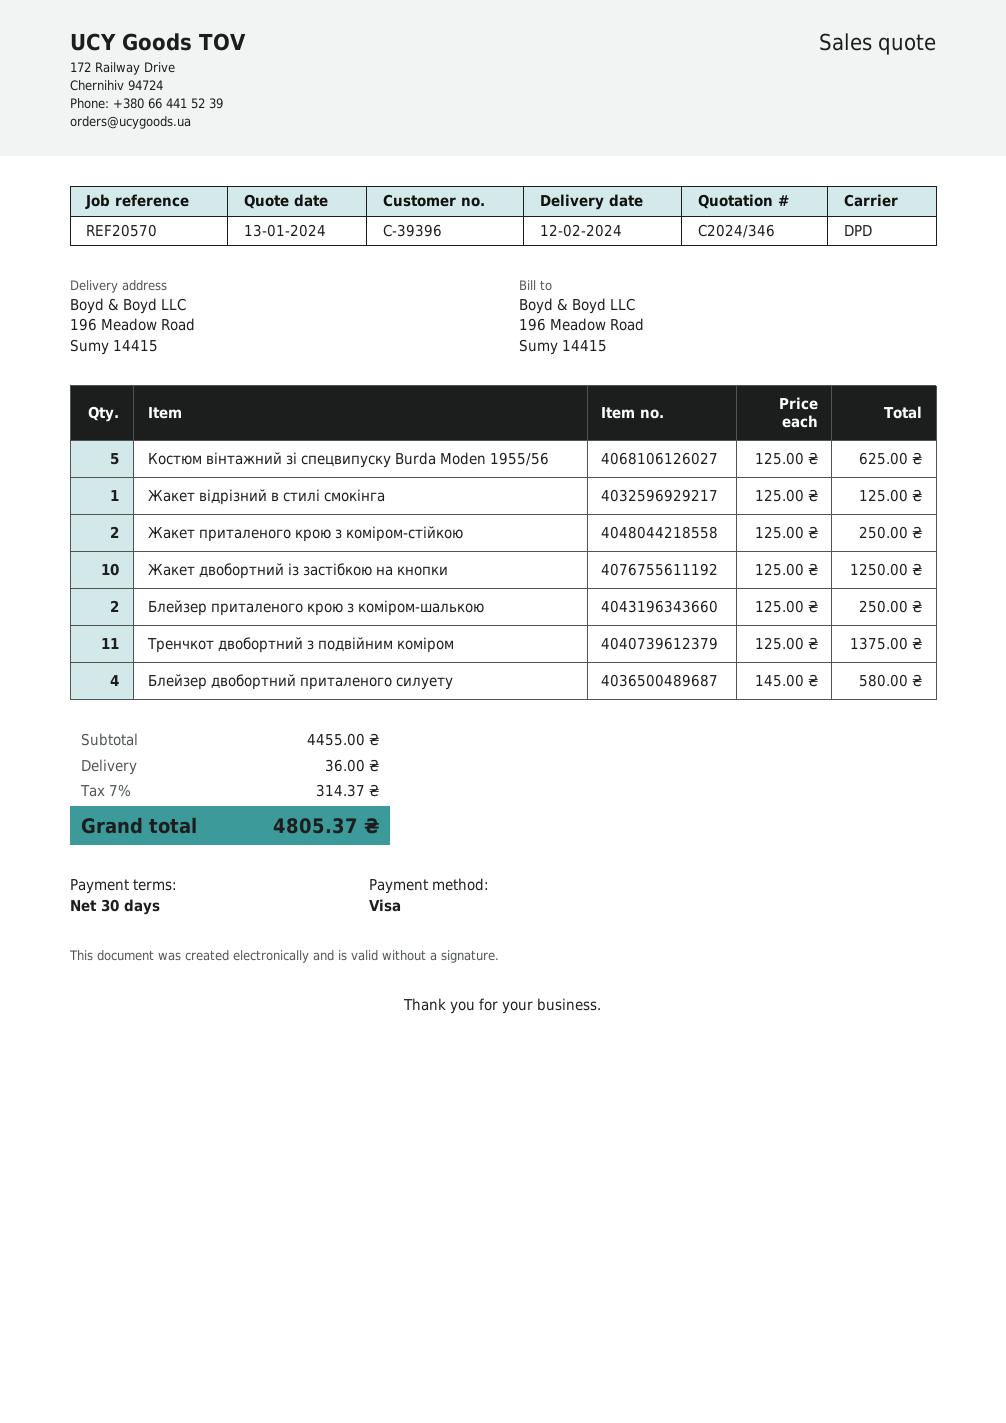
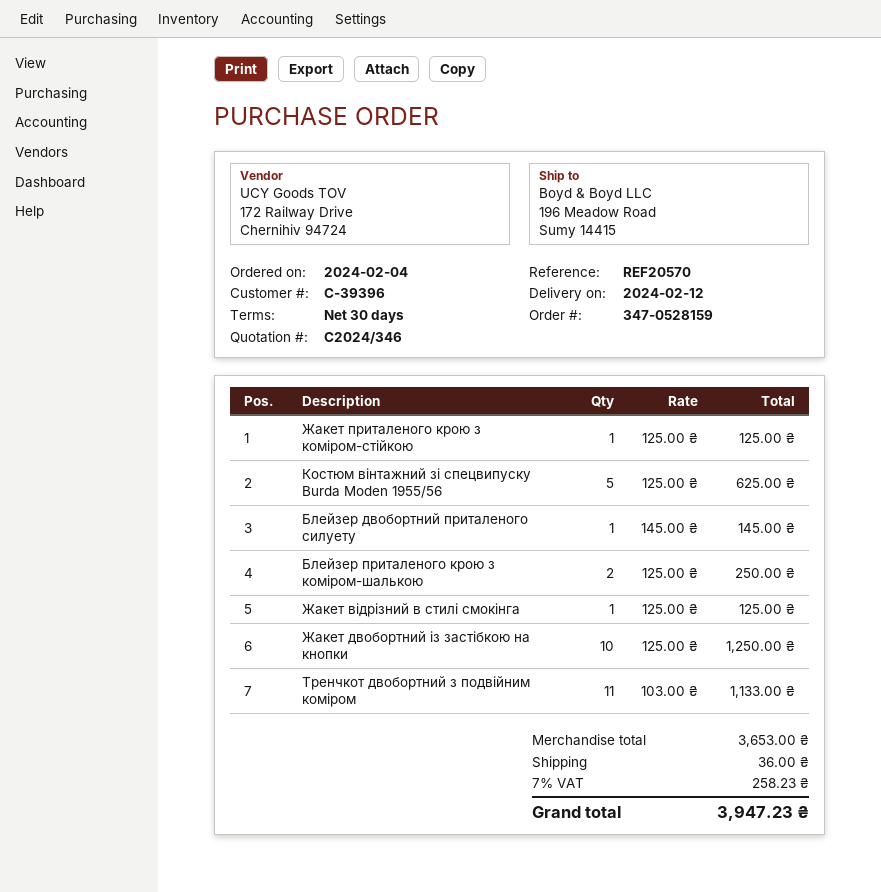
Жакет приталеного крою з коміром-стійкою: 2 x 125.00 = 250.00 -> 1 x 125.00 = 125.00
Тренчкот двобортний з подвійним коміром: 11 x 125.00 = 1375.00 -> 11 x 103.00 = 1133.00
Блейзер двобортний приталеного силуету: 4 x 145.00 = 580.00 -> 1 x 145.00 = 145.00
subtotal: 4455.00 -> 3653.00
tax: 7% = 314.37 -> 7% = 258.23
total: 4805.37 -> 3947.23

